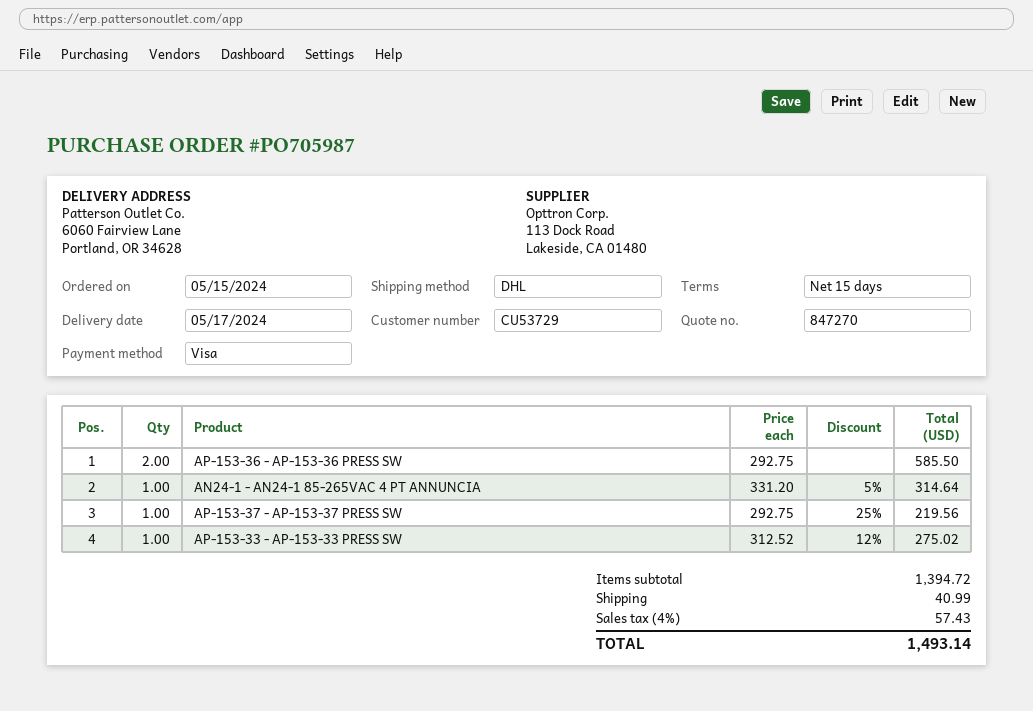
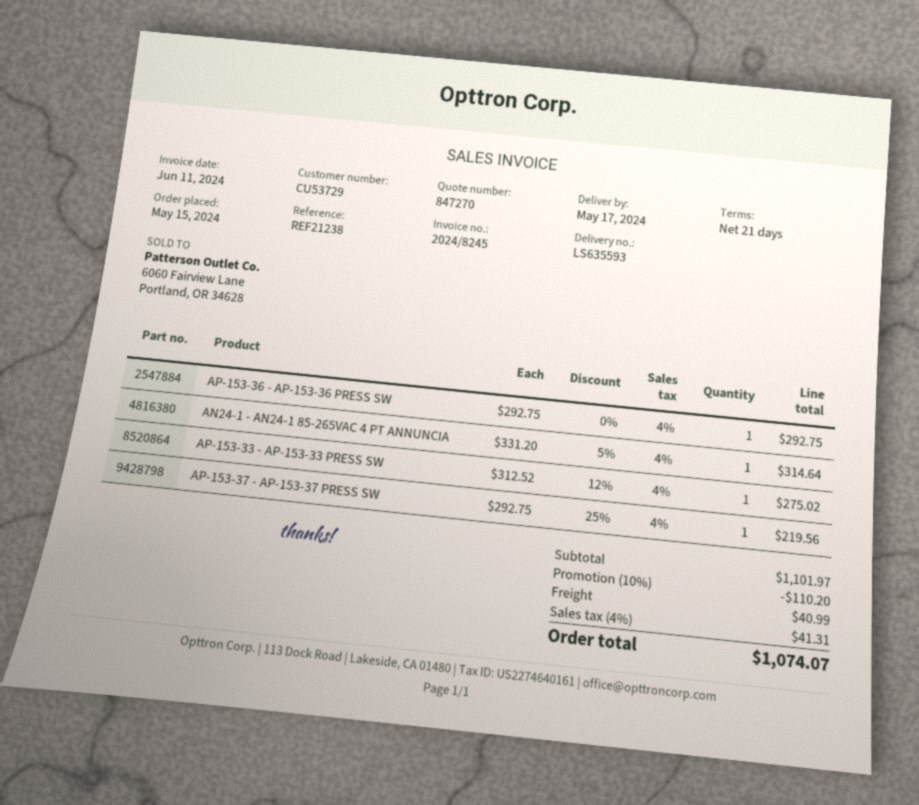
payment terms: 15 days -> 21 days
AP-153-36 - AP-153-36 PRESS SW: 2 x 292.75 = 585.50 -> 1 x 292.75 = 292.75
subtotal: 1394.72 -> 1101.97
discount: none -> 10% = 110.20
tax: 4% = 57.43 -> 4% = 41.31
total: 1493.14 -> 1074.07

